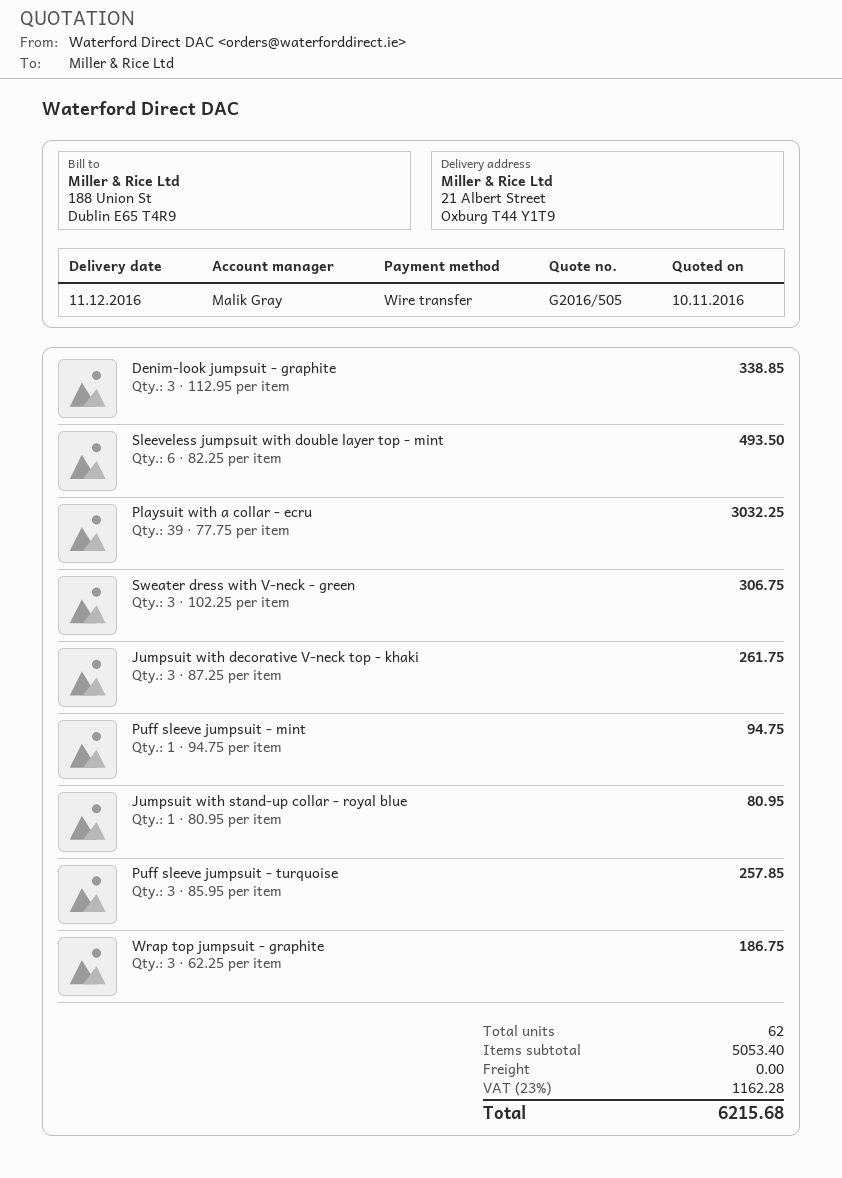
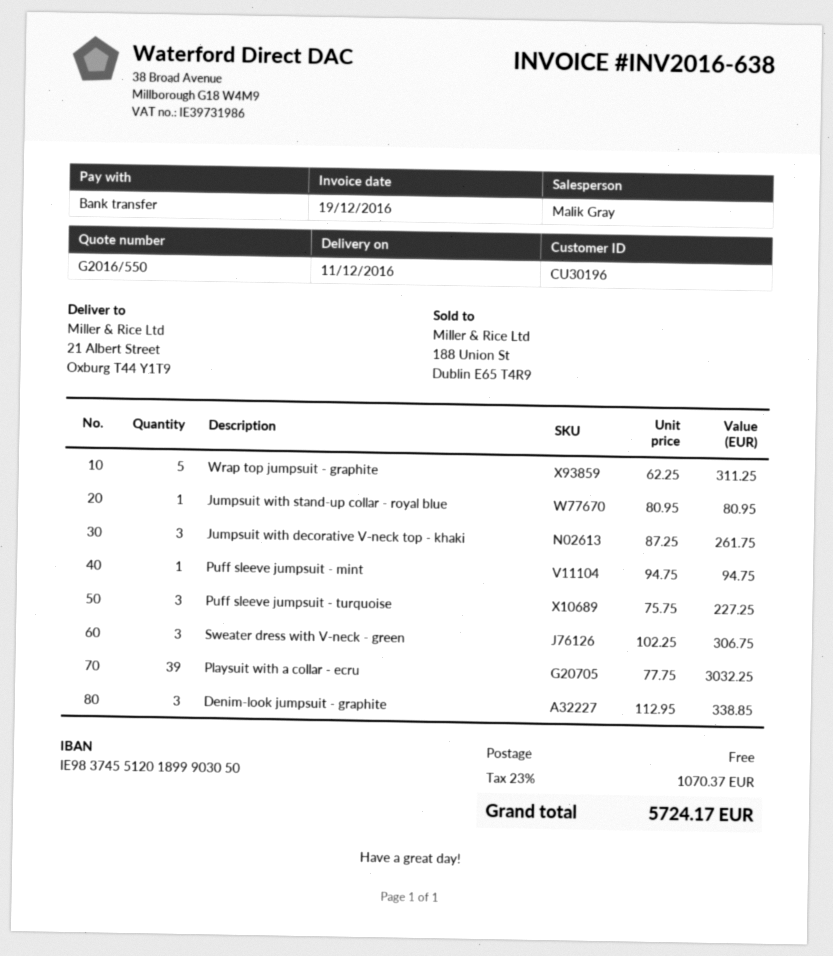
quote number: G2016/505 -> G2016/550
Sleeveless jumpsuit with double layer top - mint: 6 x 82.25 = 493.50 -> none
Puff sleeve jumpsuit - turquoise: 3 x 85.95 = 257.85 -> 3 x 75.75 = 227.25
Wrap top jumpsuit - graphite: 3 x 62.25 = 186.75 -> 5 x 62.25 = 311.25
tax: 23% = 1162.28 -> 23% = 1070.37
total: 6215.68 -> 5724.17

